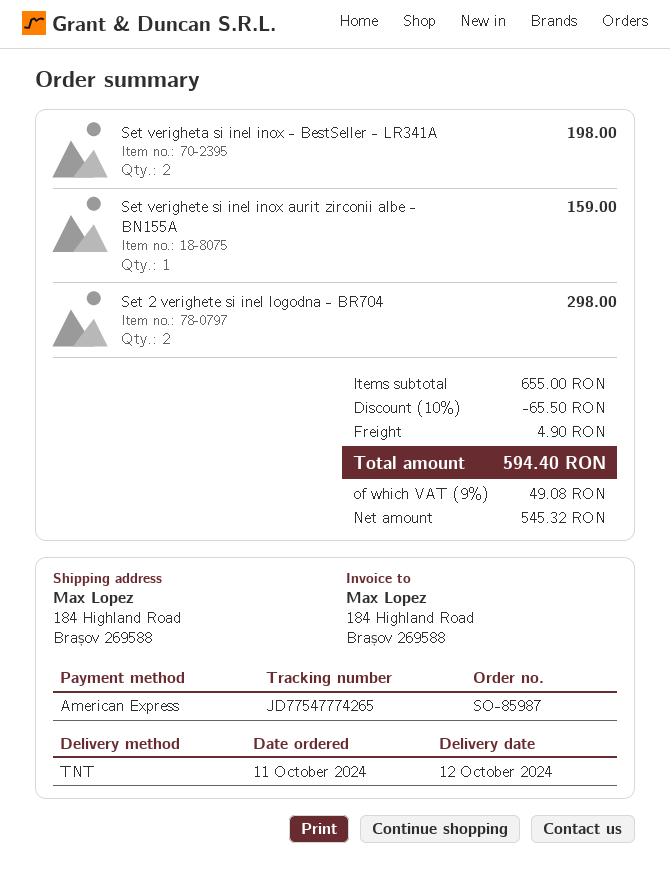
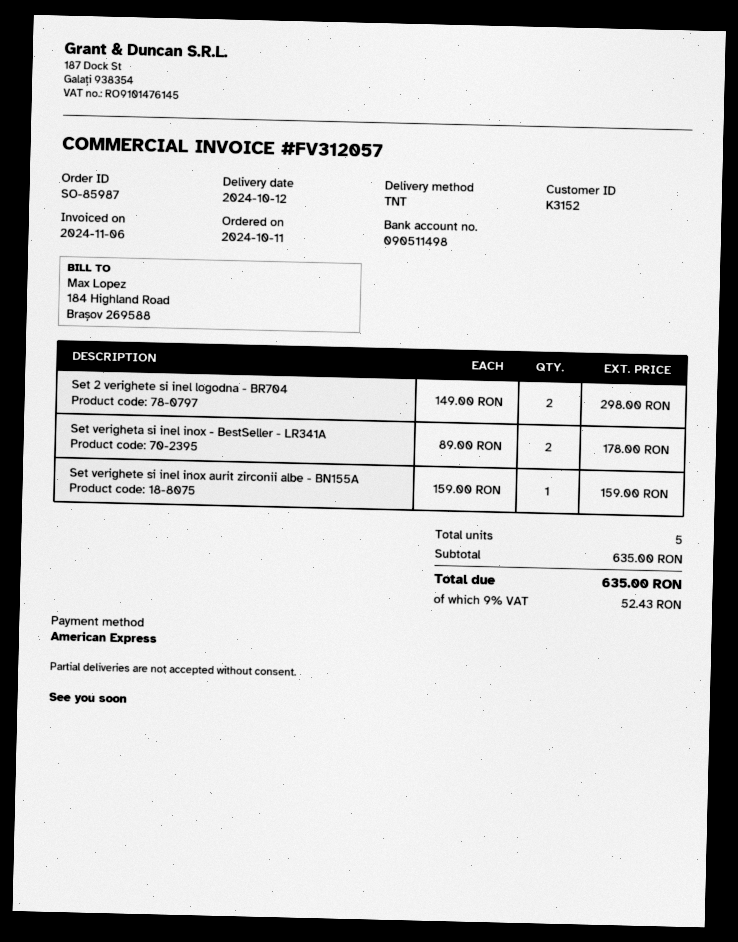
Set verigheta si inel inox - BestSeller - LR341A: 2 for 198.00 -> 2 for 178.00
subtotal: 655.00 -> 635.00
discount: 10% = 65.50 -> none
shipping: 4.90 -> none
tax: 9% = 49.08 -> 9% = 52.43
total: 594.40 -> 635.00

